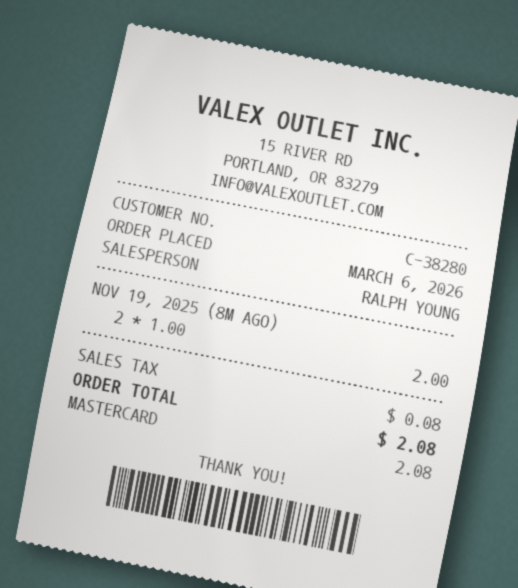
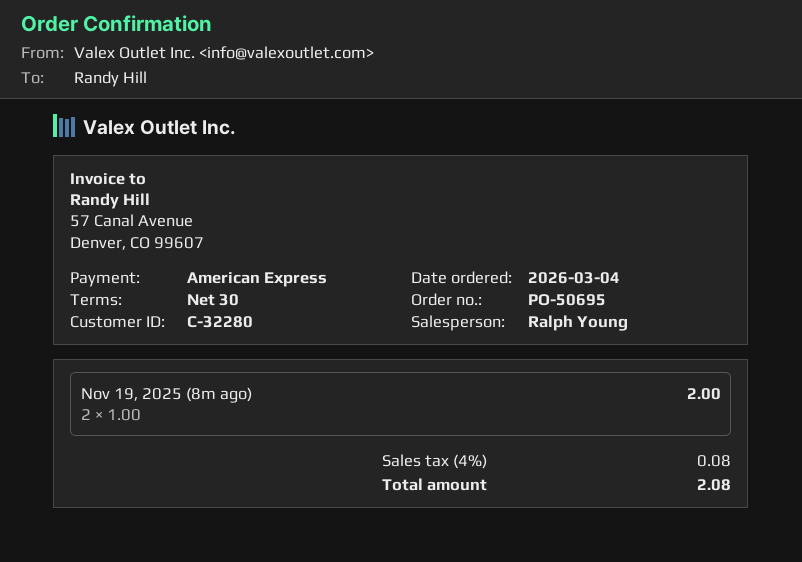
order date: 2026-03-06 -> 2026-03-04
customer number: C-38280 -> C-32280
payment method: Mastercard -> American Express

